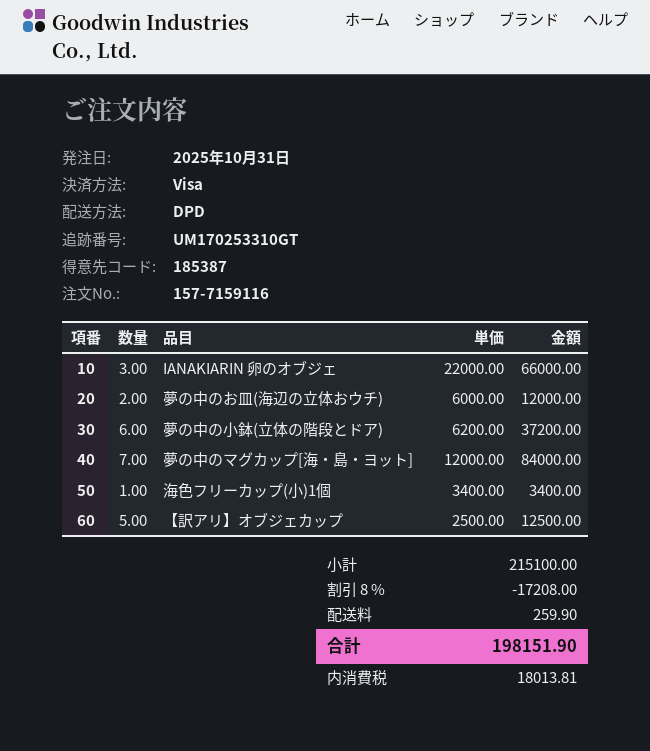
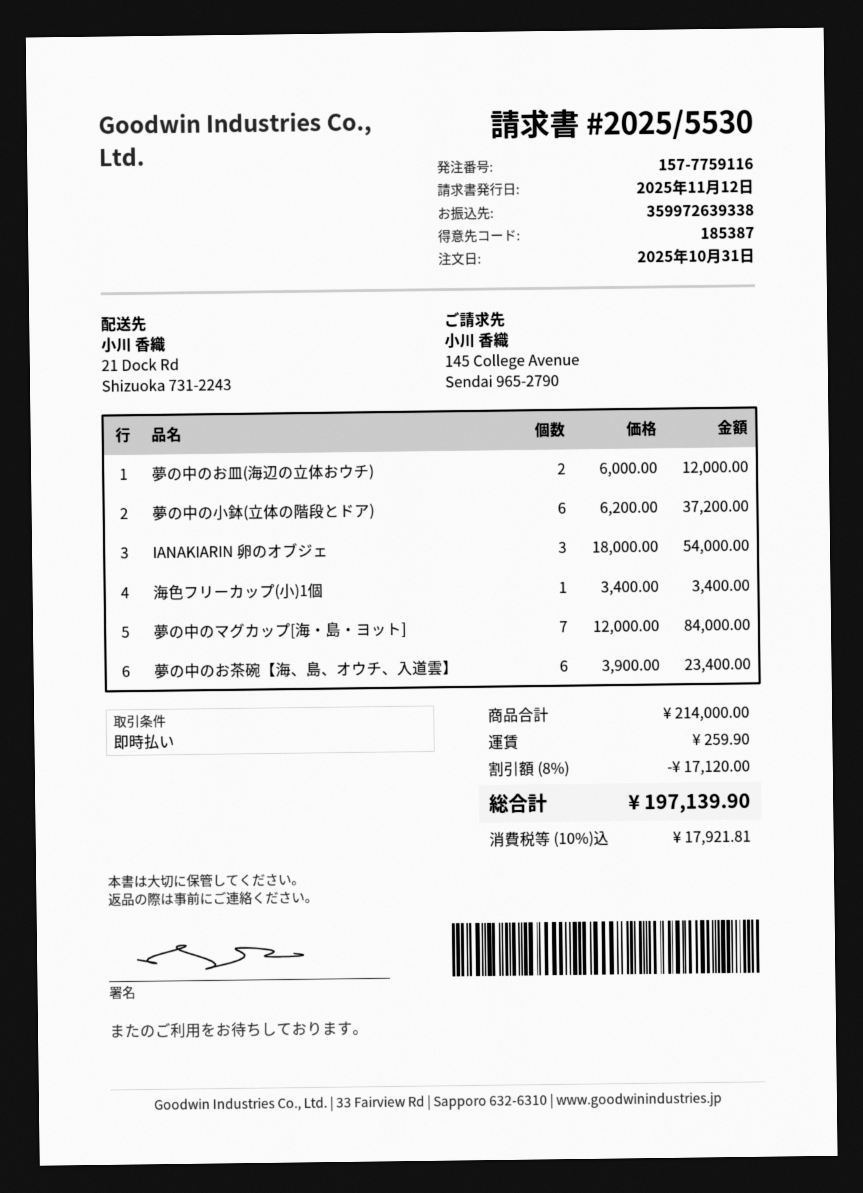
order number: 157-7159116 -> 157-7759116
IANAKIARIN 卵のオブジェ: 3 x 22000.00 = 66000.00 -> 3 x 18000.00 = 54000.00
【訳アリ】オブジェカップ: 5 x 2500.00 = 12500.00 -> none
夢の中のお茶碗【海、島、オウチ、入道雲】: none -> 6 x 3900.00 = 23400.00
subtotal: 215100.00 -> 214000.00
discount: 8% = 17208.00 -> 8% = 17120.00
tax: 18013.81 -> 17921.81
total: 198151.90 -> 197139.90

